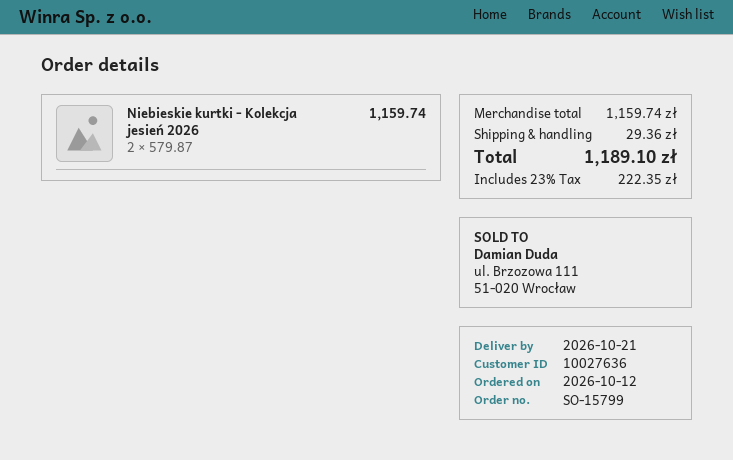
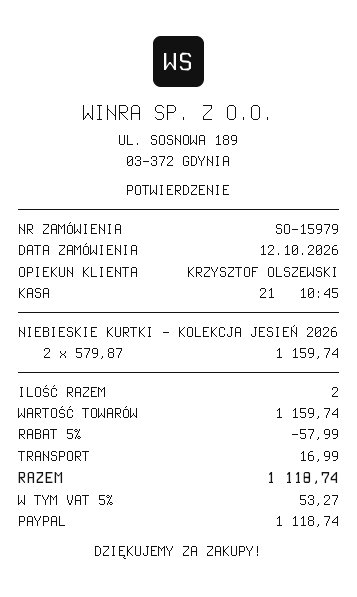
order number: SO-15799 -> SO-15979
discount: none -> 5% = 57.99
shipping: 29.36 -> 16.99
tax: 23% = 222.35 -> 5% = 53.27
total: 1189.10 -> 1118.74

